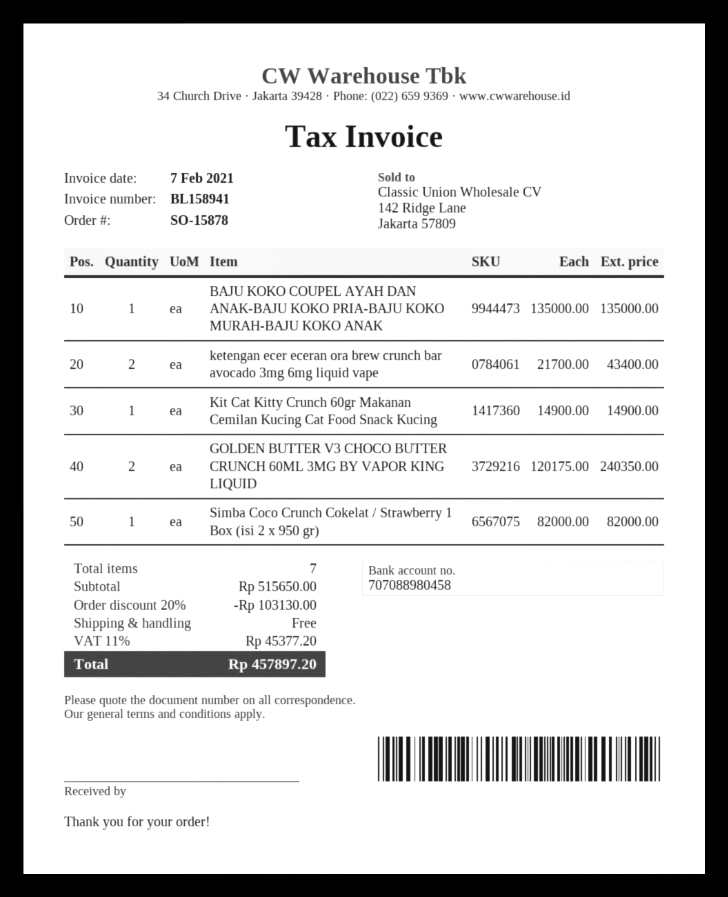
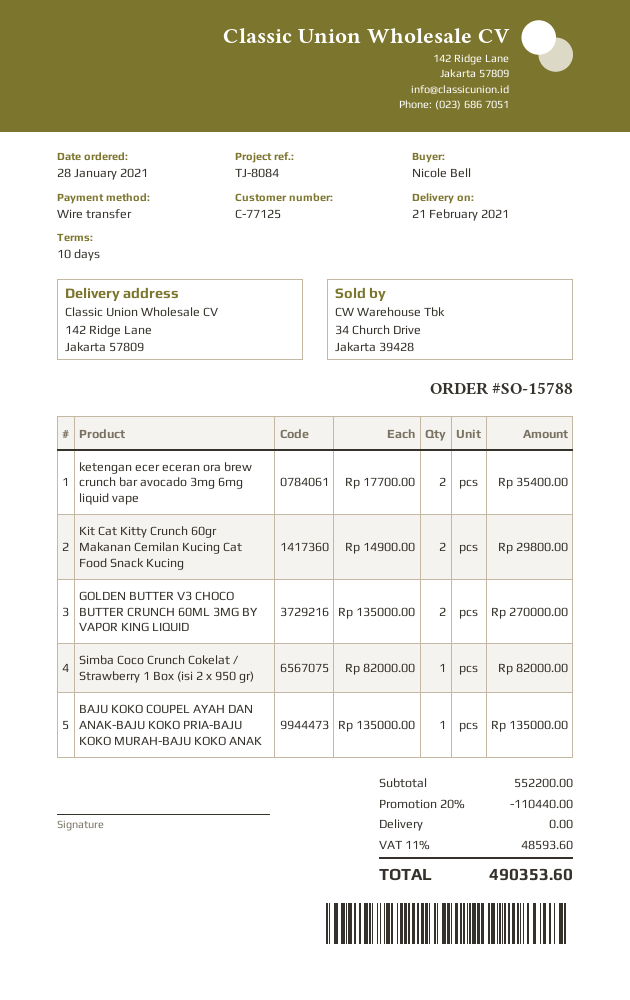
order number: SO-15878 -> SO-15788
ketengan ecer eceran ora brew crunch bar avocado 3mg 6mg liquid vape: 2 x 21700.00 = 43400.00 -> 2 x 17700.00 = 35400.00
Kit Cat Kitty Crunch 60gr Makanan Cemilan Kucing Cat Food Snack Kucing: 1 x 14900.00 = 14900.00 -> 2 x 14900.00 = 29800.00
GOLDEN BUTTER V3 CHOCO BUTTER CRUNCH 60ML 3MG BY VAPOR KING LIQUID: 2 x 120175.00 = 240350.00 -> 2 x 135000.00 = 270000.00
subtotal: 515650.00 -> 552200.00
discount: 20% = 103130.00 -> 20% = 110440.00
tax: 11% = 45377.20 -> 11% = 48593.60
total: 457897.20 -> 490353.60

